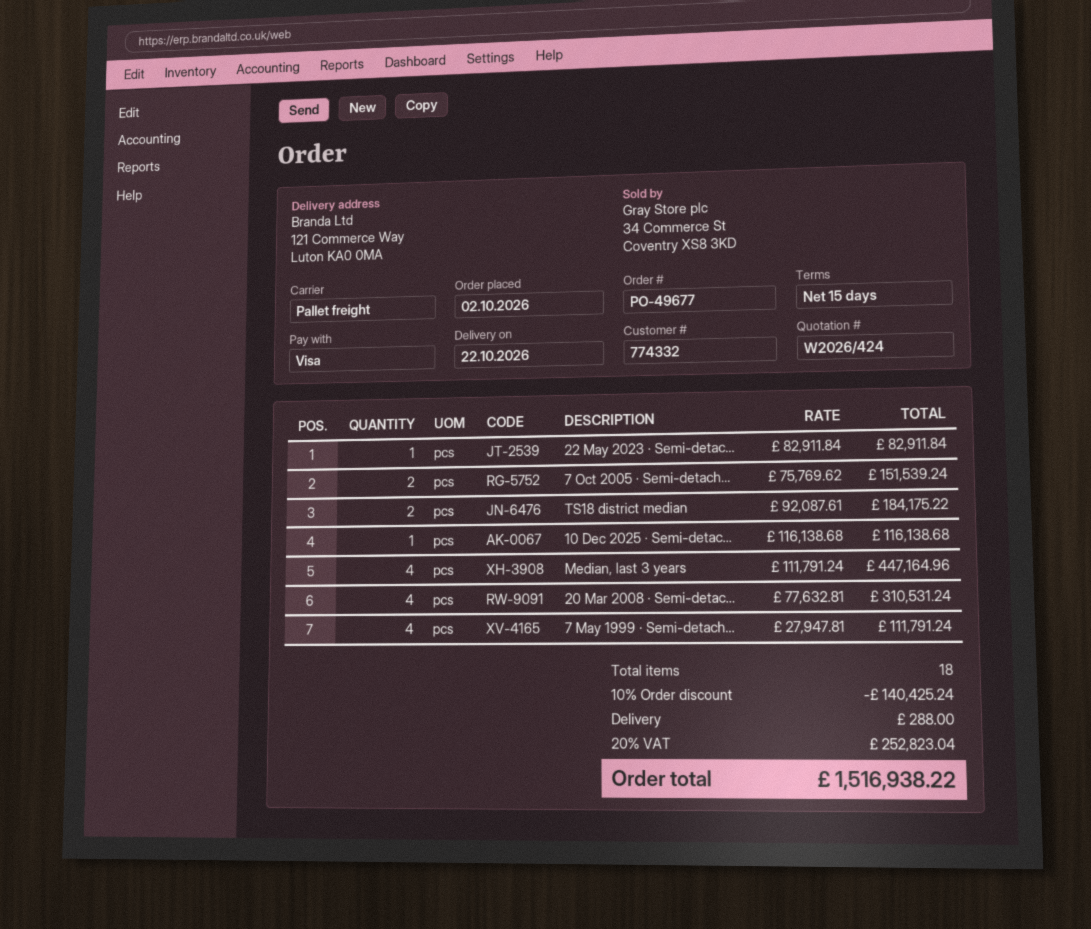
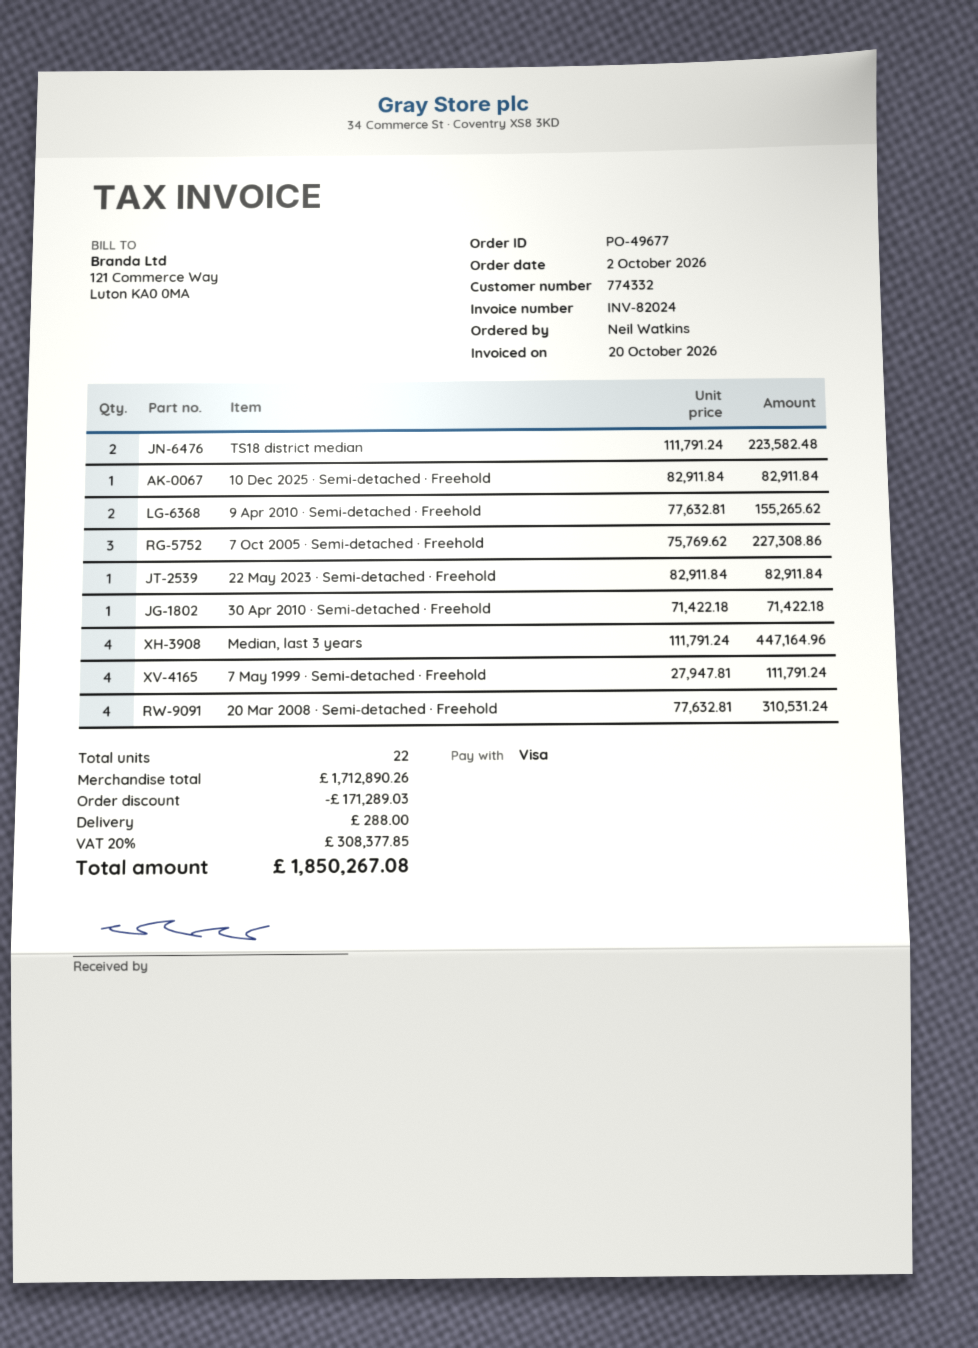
7 Oct 2005 · Semi-detach...: 2 x 75769.62 = 151539.24 -> 3 x 75769.62 = 227308.86
TS18 district median: 2 x 92087.61 = 184175.22 -> 2 x 111791.24 = 223582.48
10 Dec 2025 · Semi-detac...: 1 x 116138.68 = 116138.68 -> 1 x 82911.84 = 82911.84
9 Apr 2010 · Semi-detached · Freehold: none -> 2 x 77632.81 = 155265.62
30 Apr 2010 · Semi-detached · Freehold: none -> 1 x 71422.18 = 71422.18
total quantity: 18 -> 22
discount: 140425.24 -> 171289.03
tax: 20% = 252823.04 -> 20% = 308377.85
total: 1516938.22 -> 1850267.08

